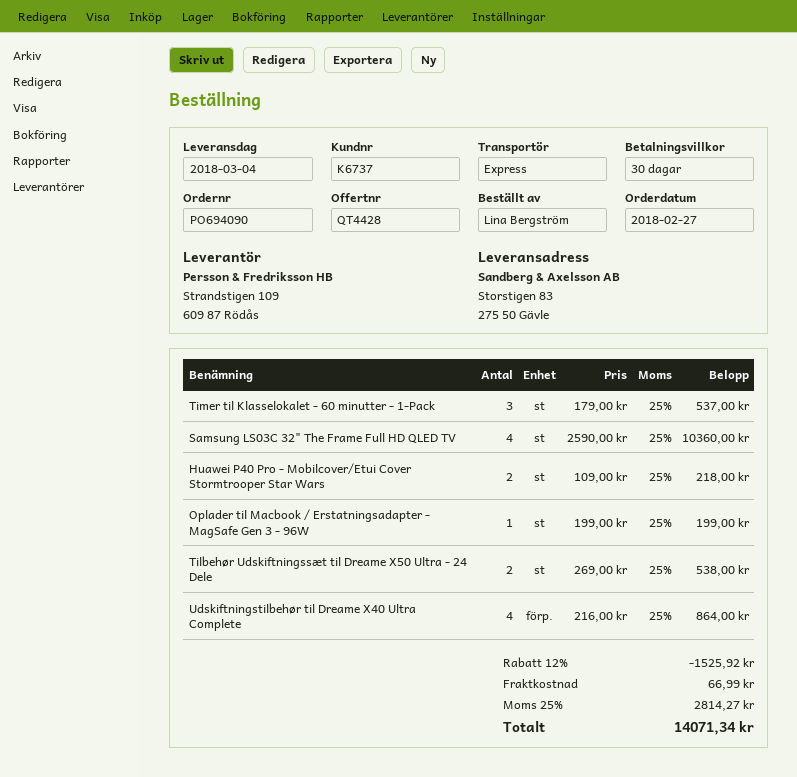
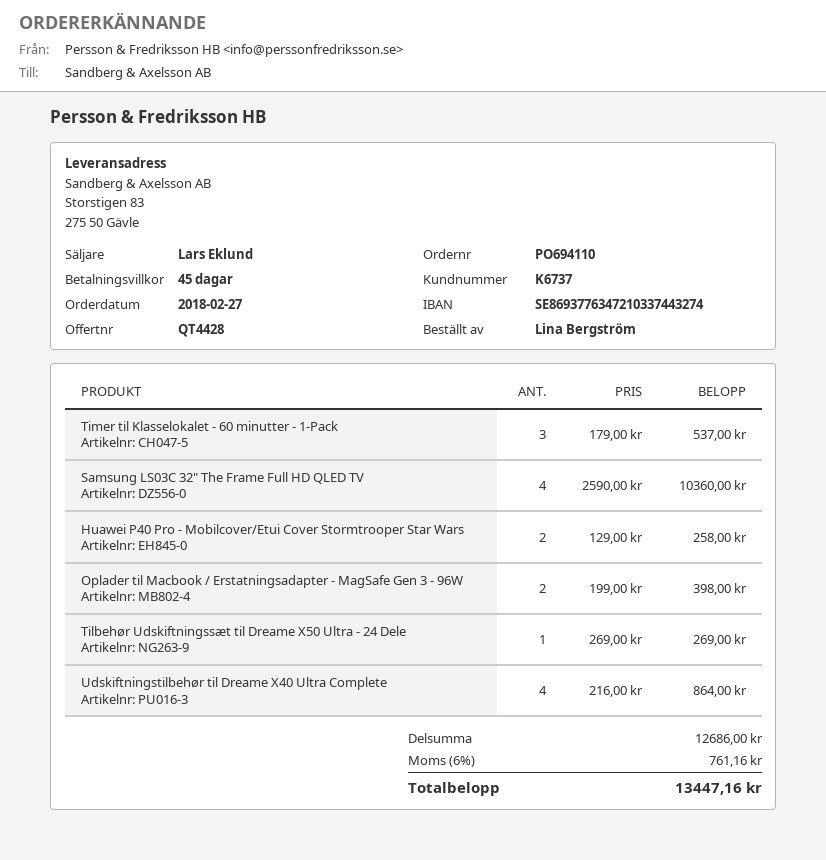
order number: PO694090 -> PO694110
payment terms: 30 days -> 45 days
Huawei P40 Pro - Mobilcover/Etui Cover Stormtrooper Star Wars: 2 x 109.00 = 218.00 -> 2 x 129.00 = 258.00
Oplader til Macbook / Erstatningsadapter - MagSafe Gen 3 - 96W: 1 x 199.00 = 199.00 -> 2 x 199.00 = 398.00
Tilbehør Udskiftningssæt til Dreame X50 Ultra - 24 Dele: 2 x 269.00 = 538.00 -> 1 x 269.00 = 269.00
discount: 12% = 1525.92 -> none
shipping: 66.99 -> none
tax: 25% = 2814.27 -> 6% = 761.16
total: 14071.34 -> 13447.16

